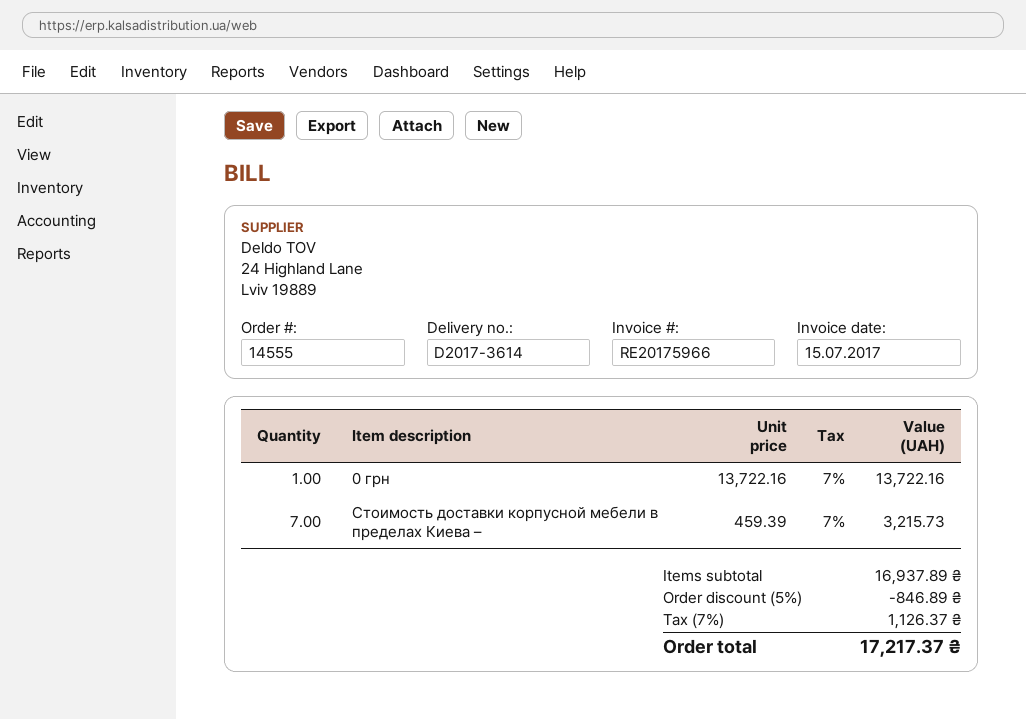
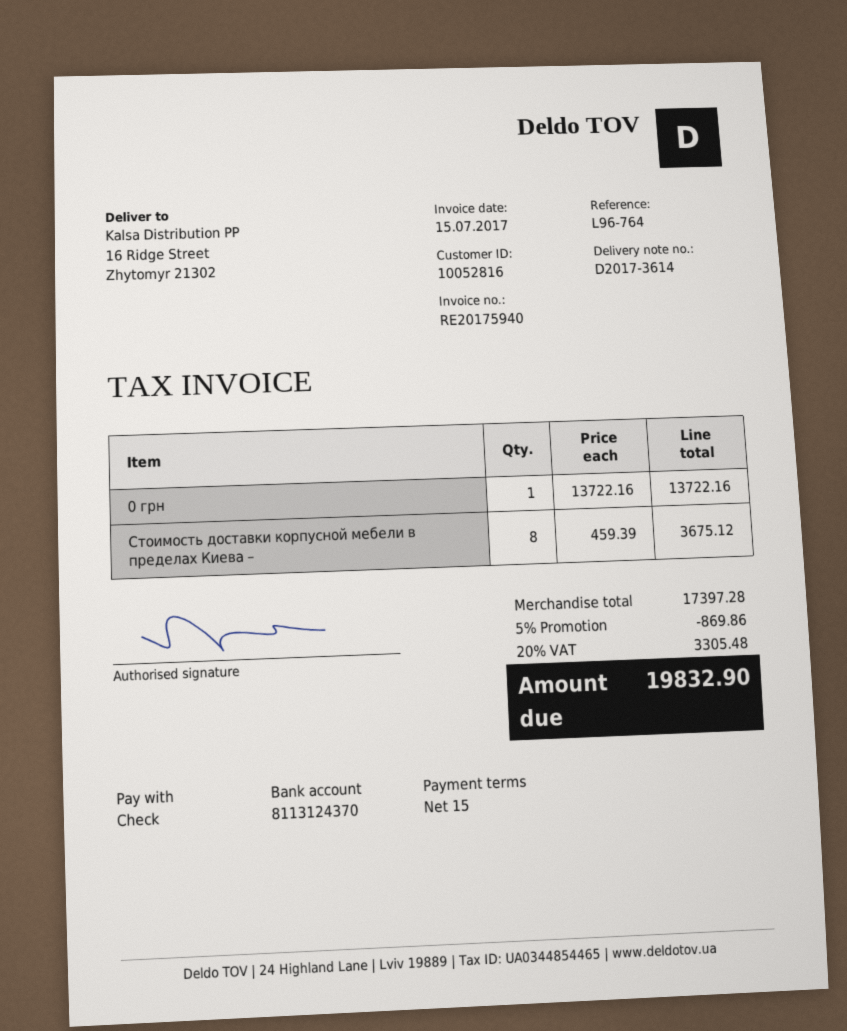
invoice number: RE20175966 -> RE20175940
Стоимость доставки корпусной мебели в пределах Киева –: 7 x 459.39 = 3215.73 -> 8 x 459.39 = 3675.12
subtotal: 16937.89 -> 17397.28
discount: 5% = 846.89 -> 5% = 869.86
tax: 7% = 1126.37 -> 20% = 3305.48
total: 17217.37 -> 19832.90

